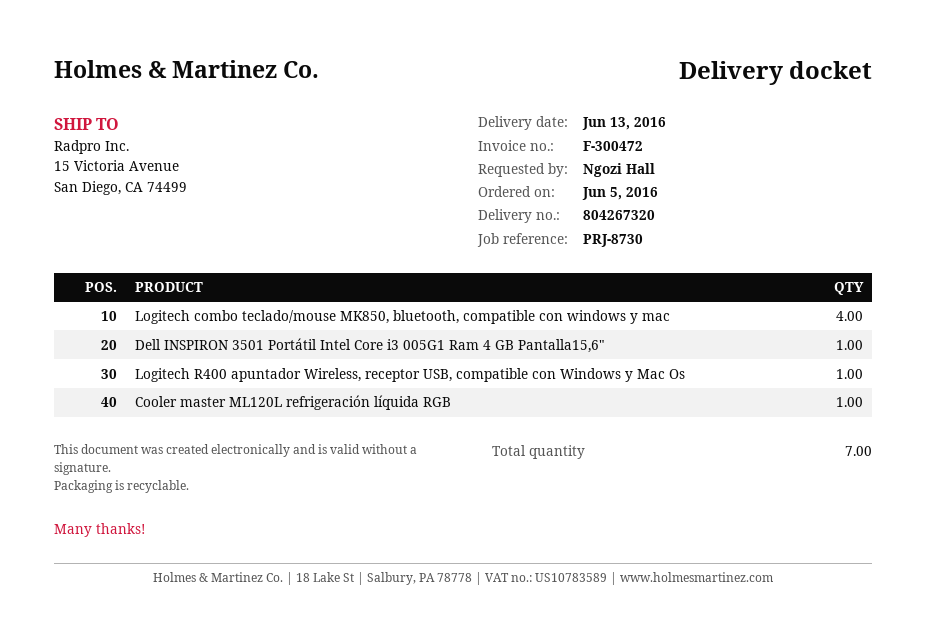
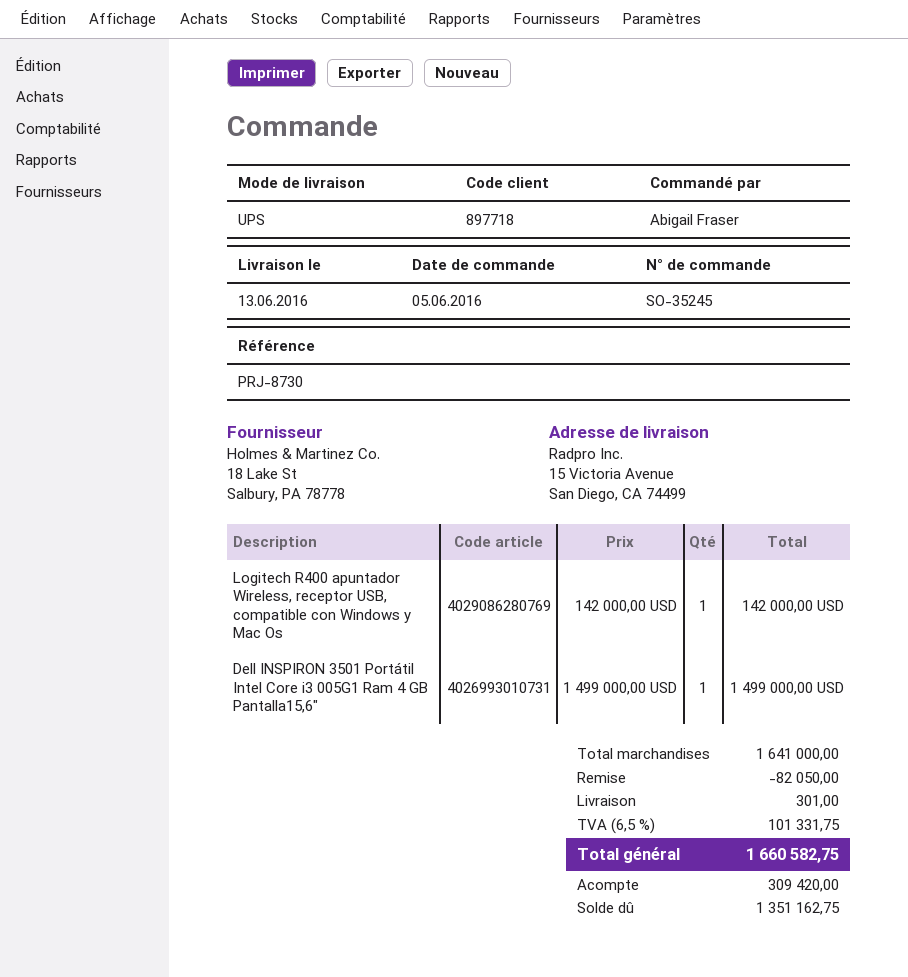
ordered by: Ngozi Hall -> Abigail Fraser
Logitech combo teclado/mouse MK850, bluetooth, compatible con windows y mac: 4 -> none
Cooler master ML120L refrigeración líquida RGB: 1 -> none

